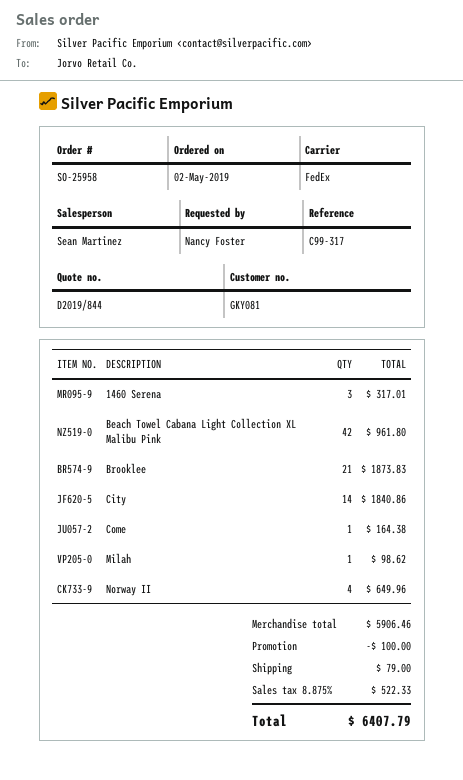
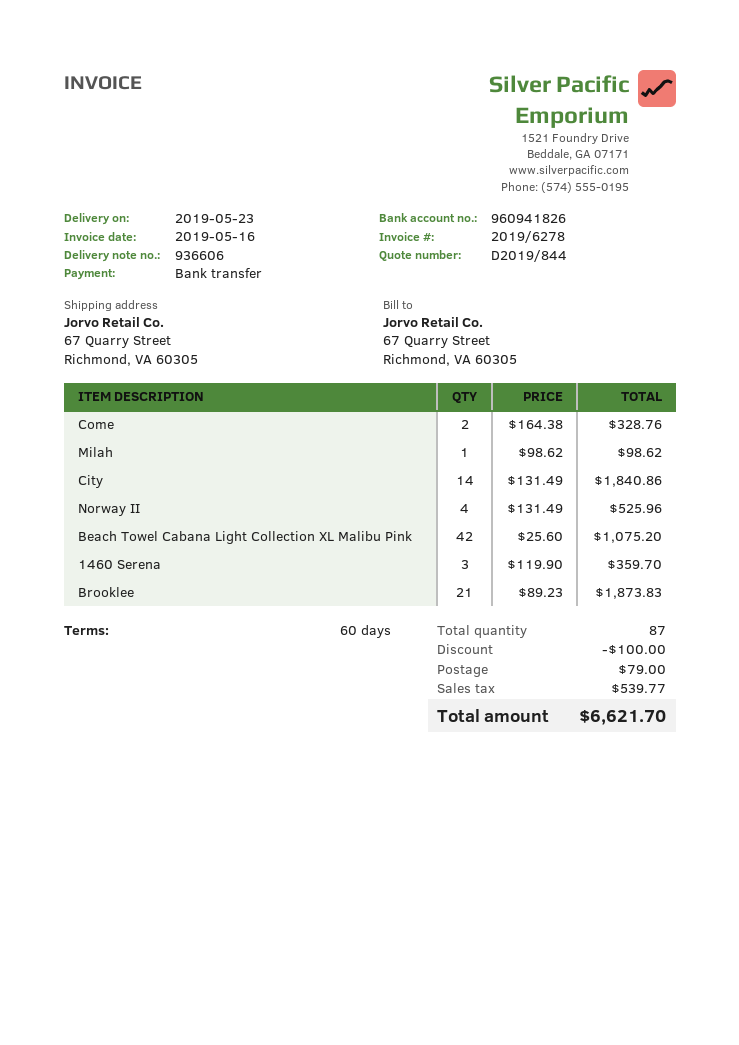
1460 Serena: 3 for 317.01 -> 3 for 359.70
Beach Towel Cabana Light Collection XL Malibu Pink: 42 for 961.80 -> 42 for 1075.20
Come: 1 for 164.38 -> 2 for 328.76
Norway II: 4 for 649.96 -> 4 for 525.96
tax: 522.33 -> 539.77
total: 6407.79 -> 6621.70

